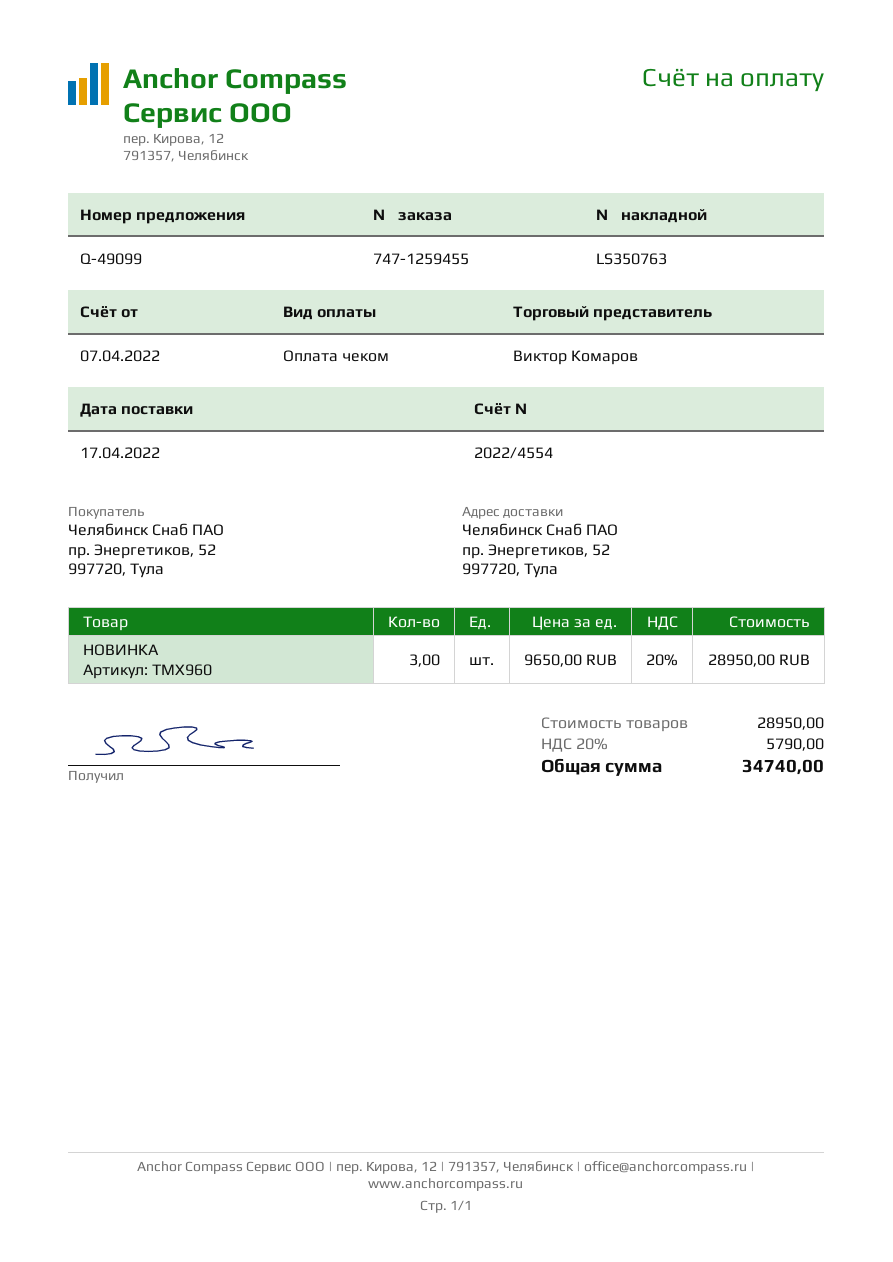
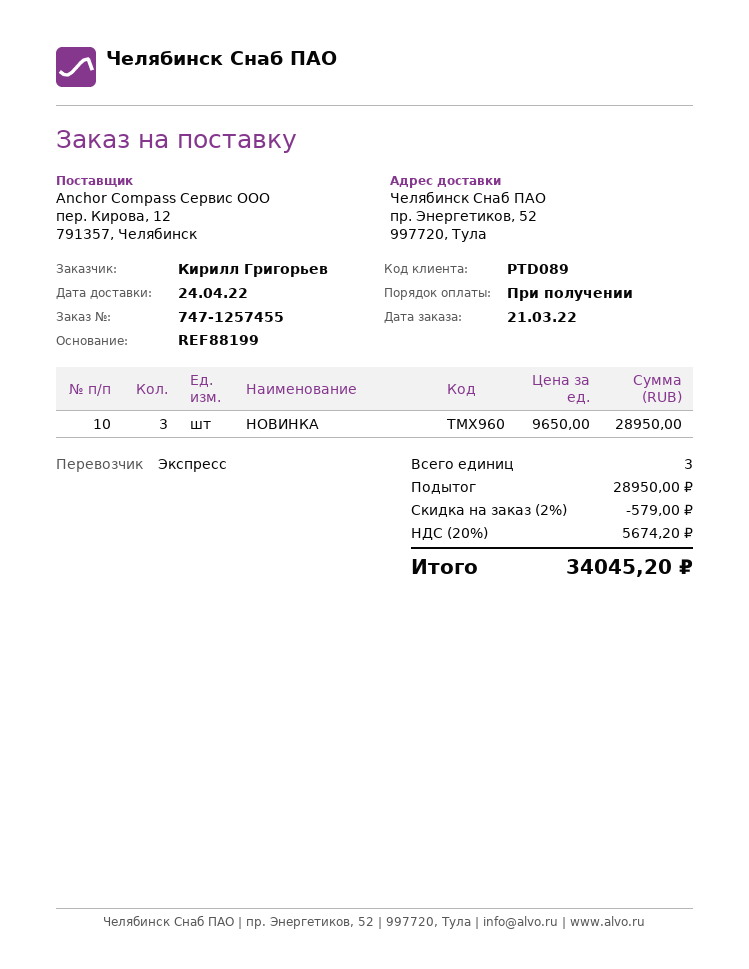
order number: 747-1259455 -> 747-1257455
delivery date: 2022-04-17 -> 2022-04-24
discount: none -> 2% = 579.00
tax: 20% = 5790.00 -> 20% = 5674.20
total: 34740.00 -> 34045.20

